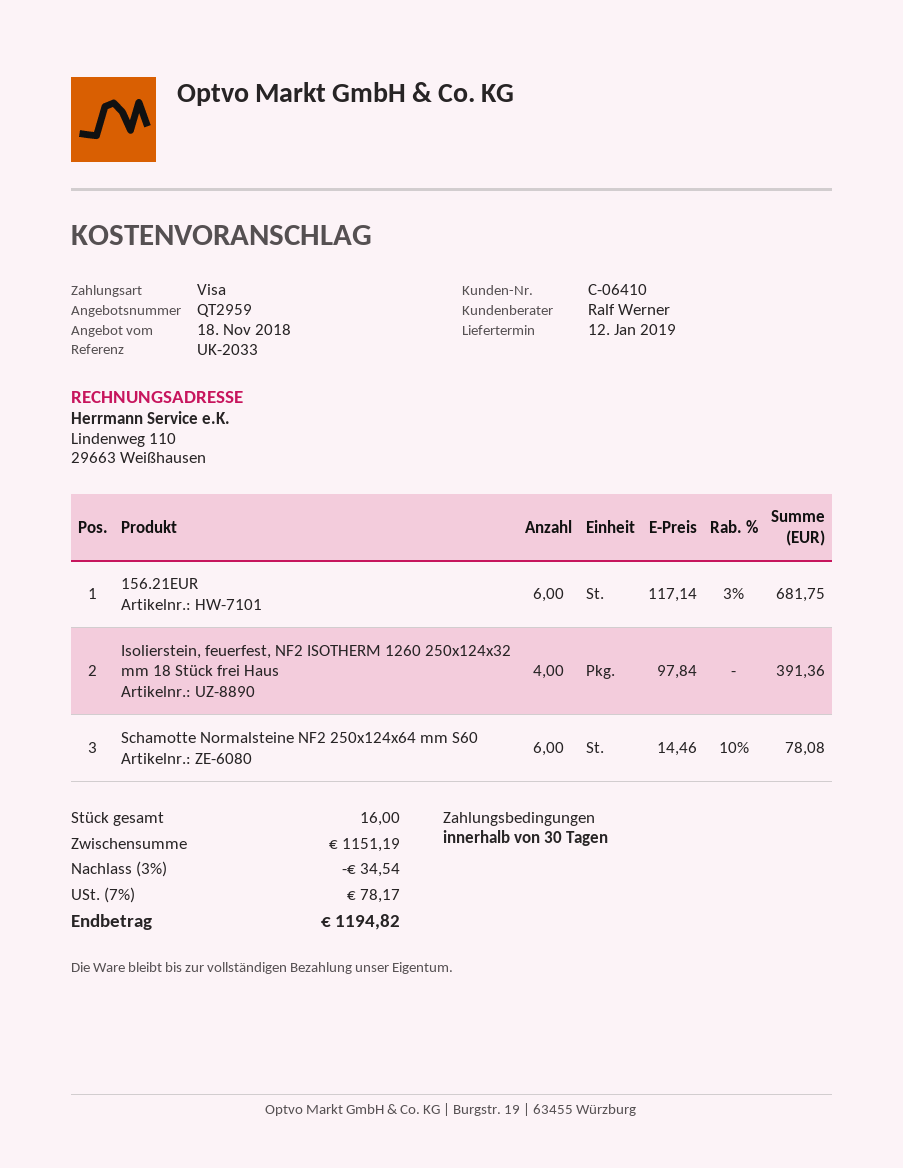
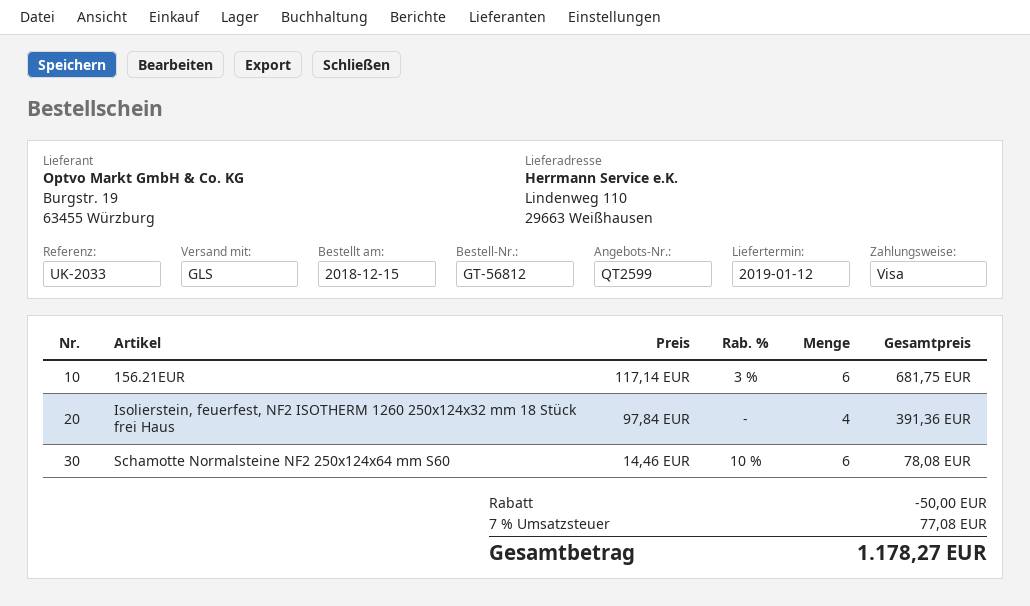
quote number: QT2959 -> QT2599
discount: 34.54 -> 50.00
tax: 7% = 78.17 -> 7% = 77.08
total: 1194.82 -> 1178.27

